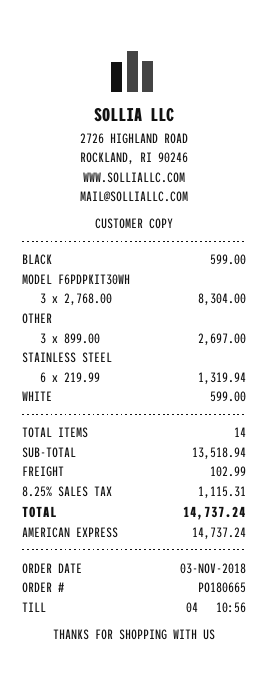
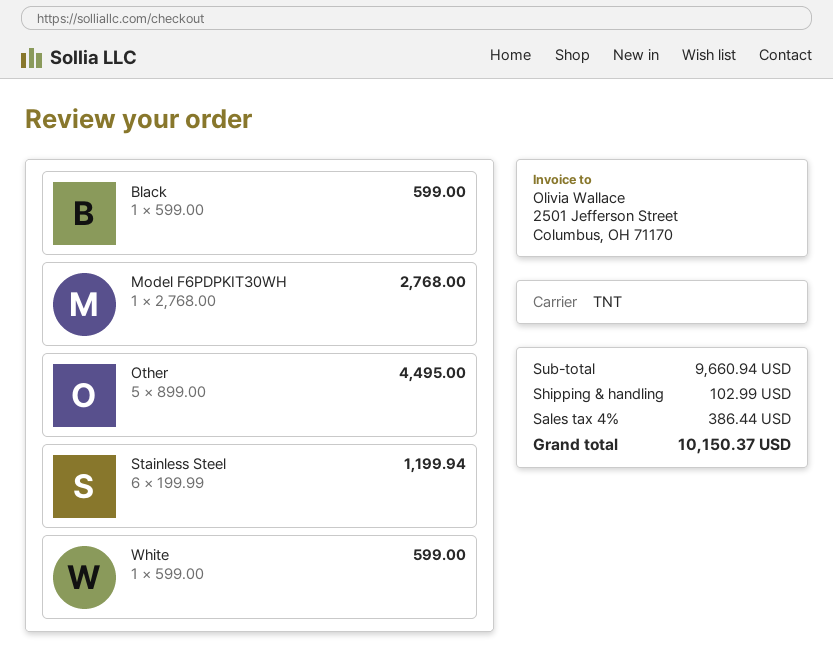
MODEL F6PDPKIT30WH: 3 x 2768.00 = 8304.00 -> 1 x 2768.00 = 2768.00
OTHER: 3 x 899.00 = 2697.00 -> 5 x 899.00 = 4495.00
STAINLESS STEEL: 6 x 219.99 = 1319.94 -> 6 x 199.99 = 1199.94
subtotal: 13518.94 -> 9660.94
tax: 8.25% = 1115.31 -> 4% = 386.44
total: 14737.24 -> 10150.37

